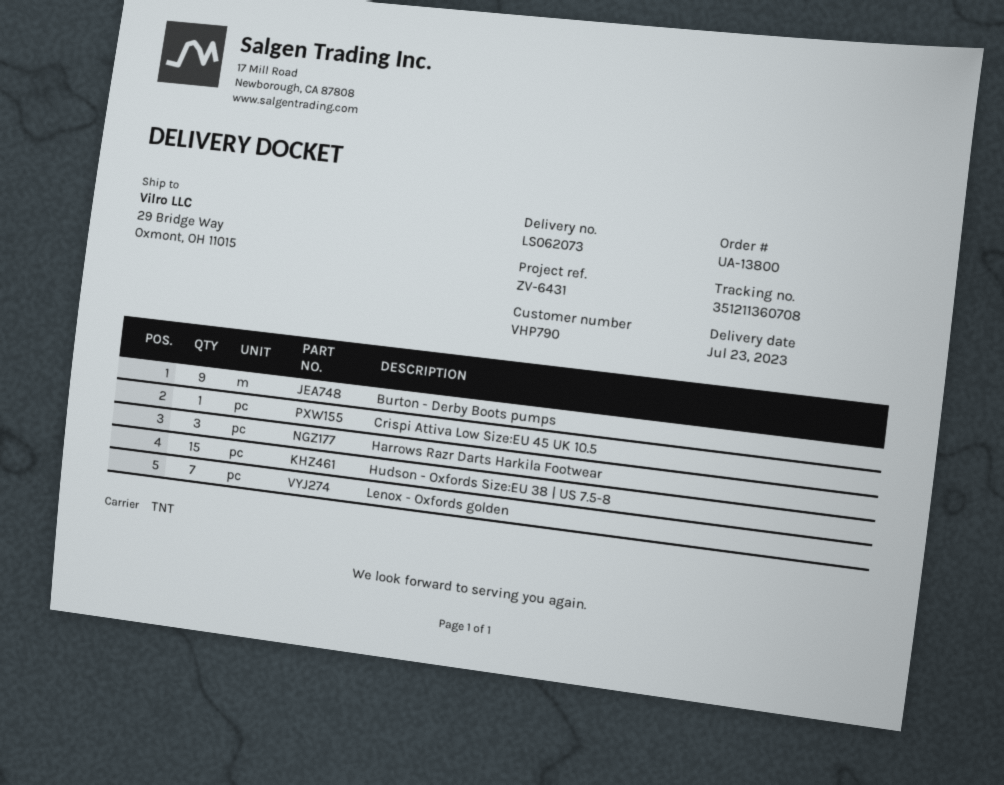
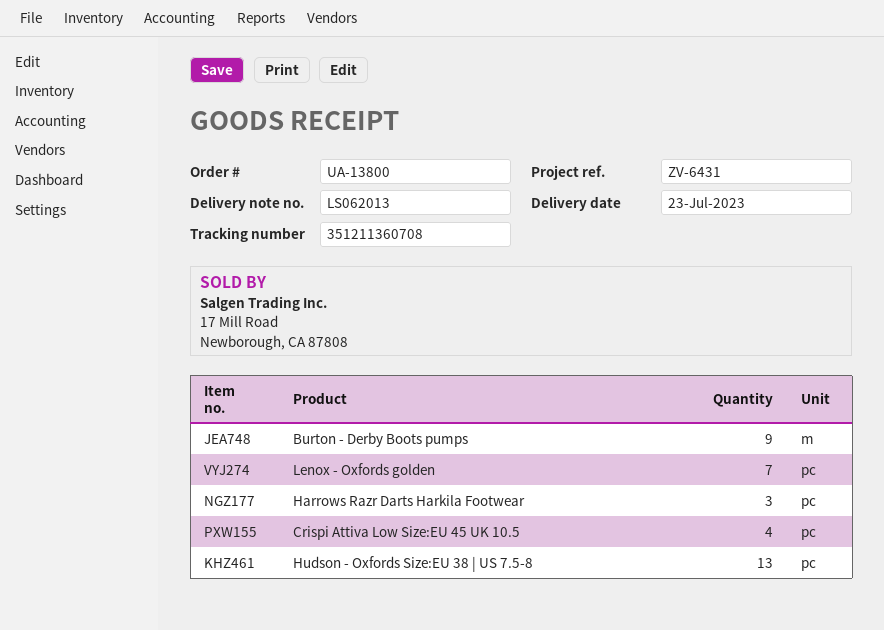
delivery note number: LS062073 -> LS062013
Crispi Attiva Low Size:EU 45 UK 10.5: 1 -> 4
Hudson - Oxfords Size:EU 38 | US 7.5-8: 15 -> 13

